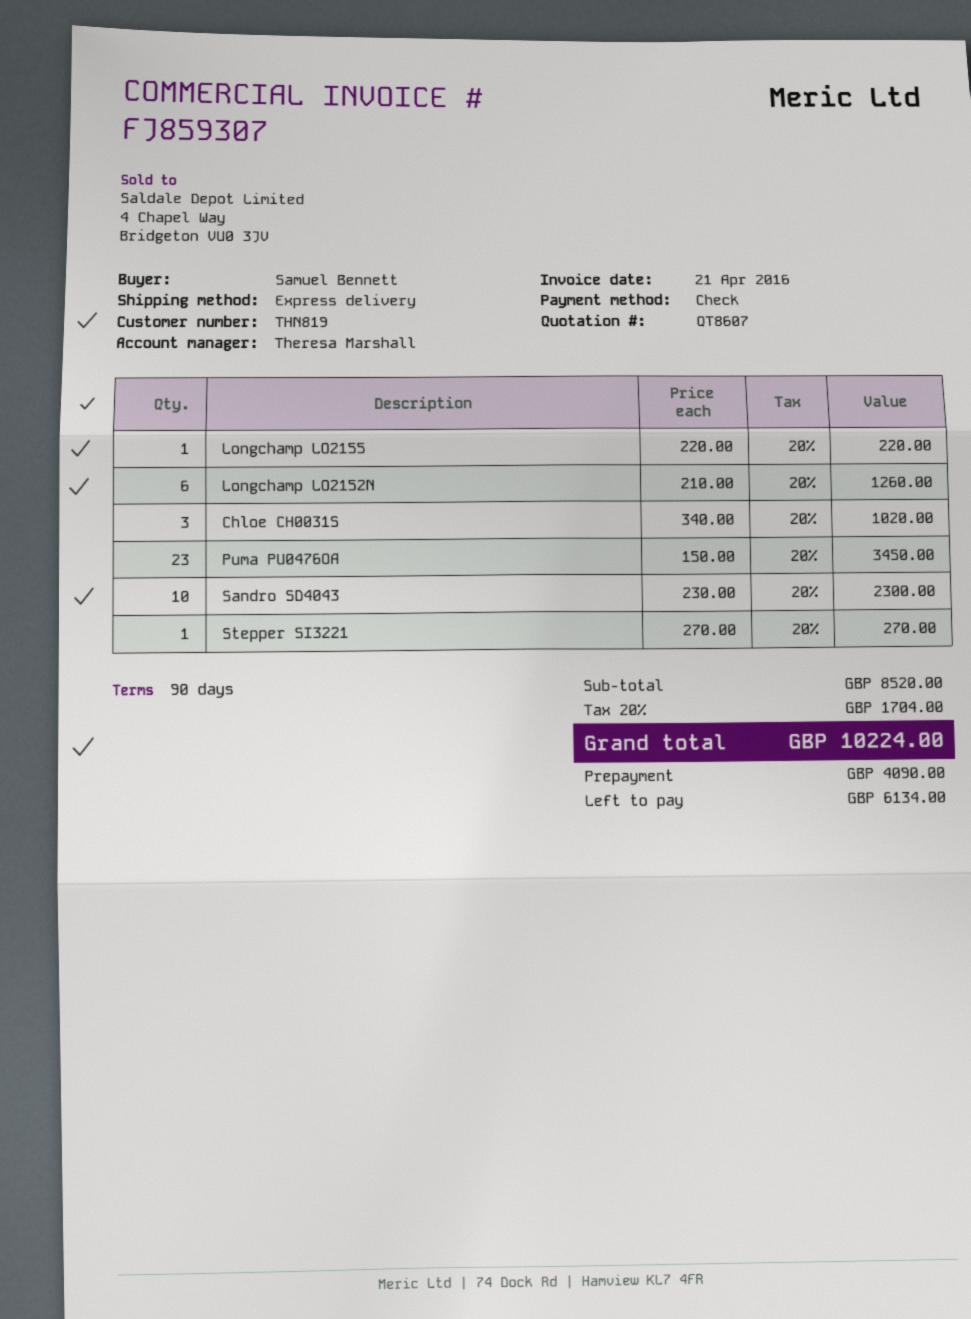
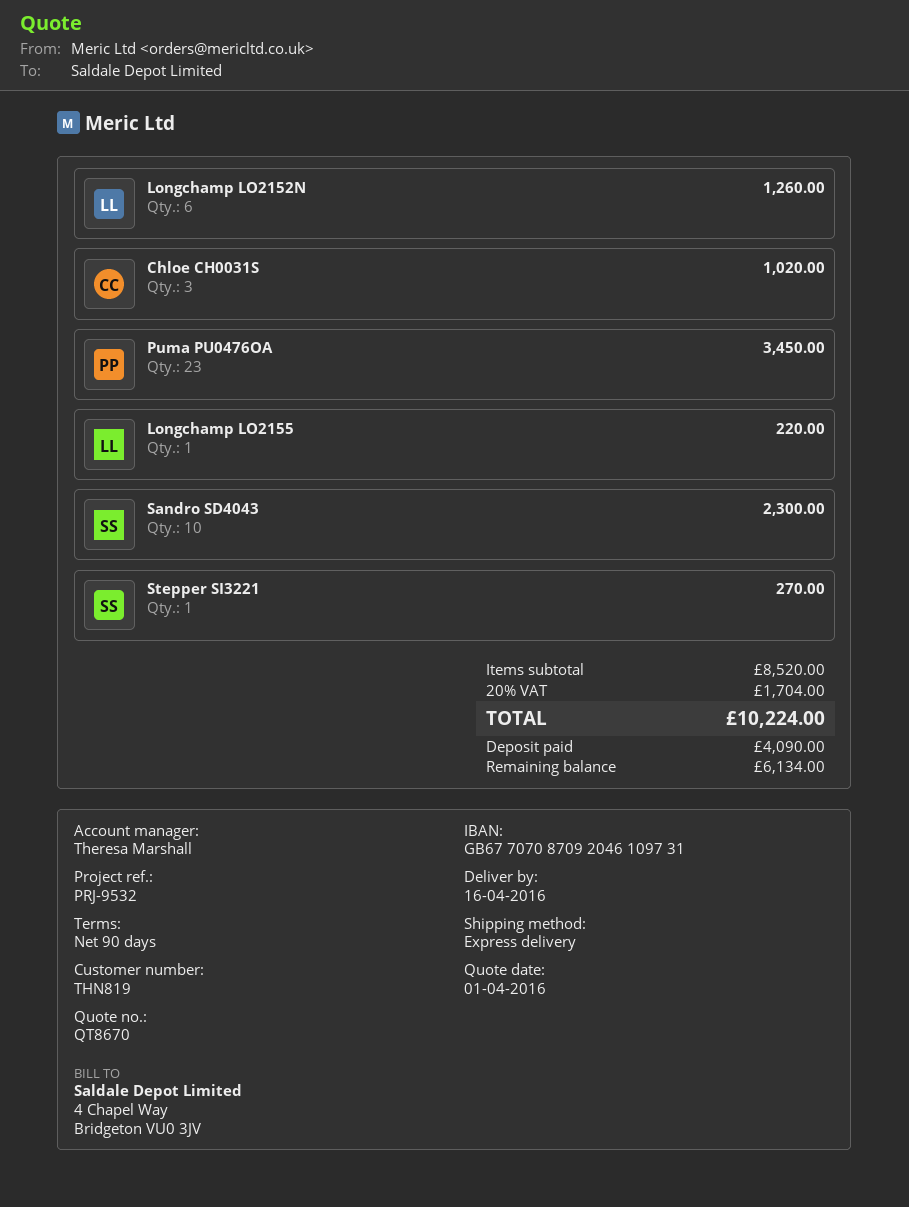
quote number: QT8607 -> QT8670

